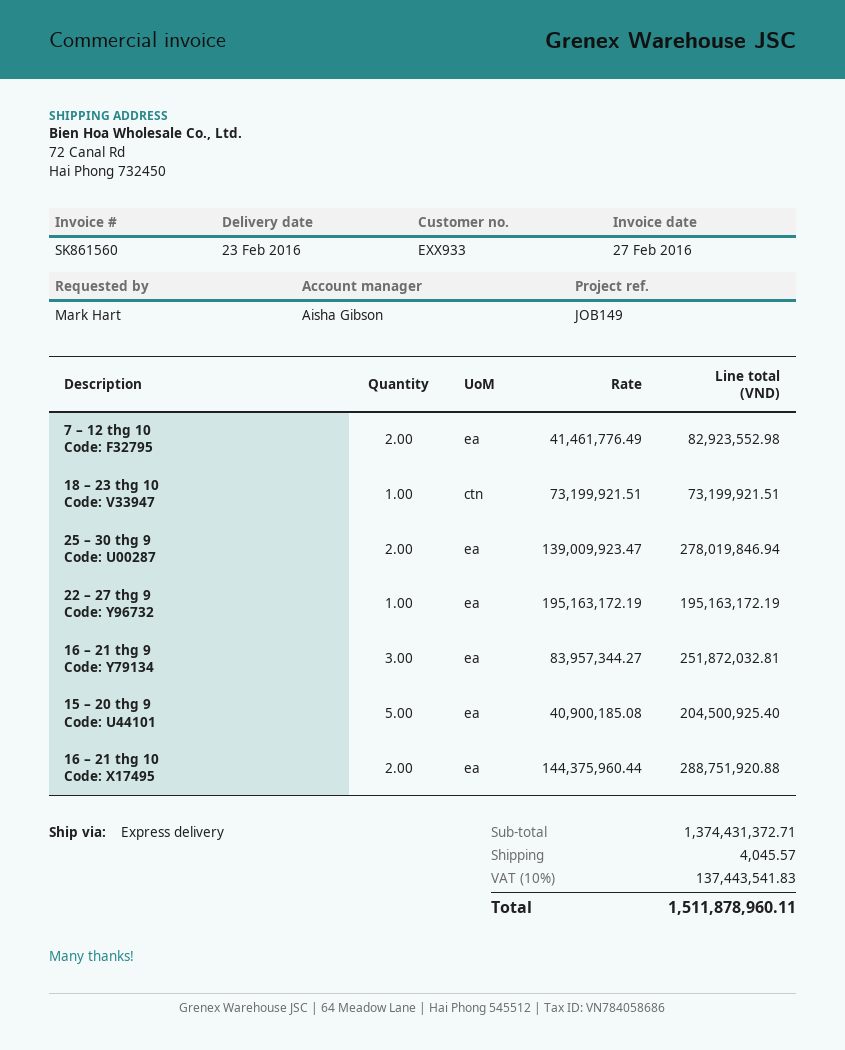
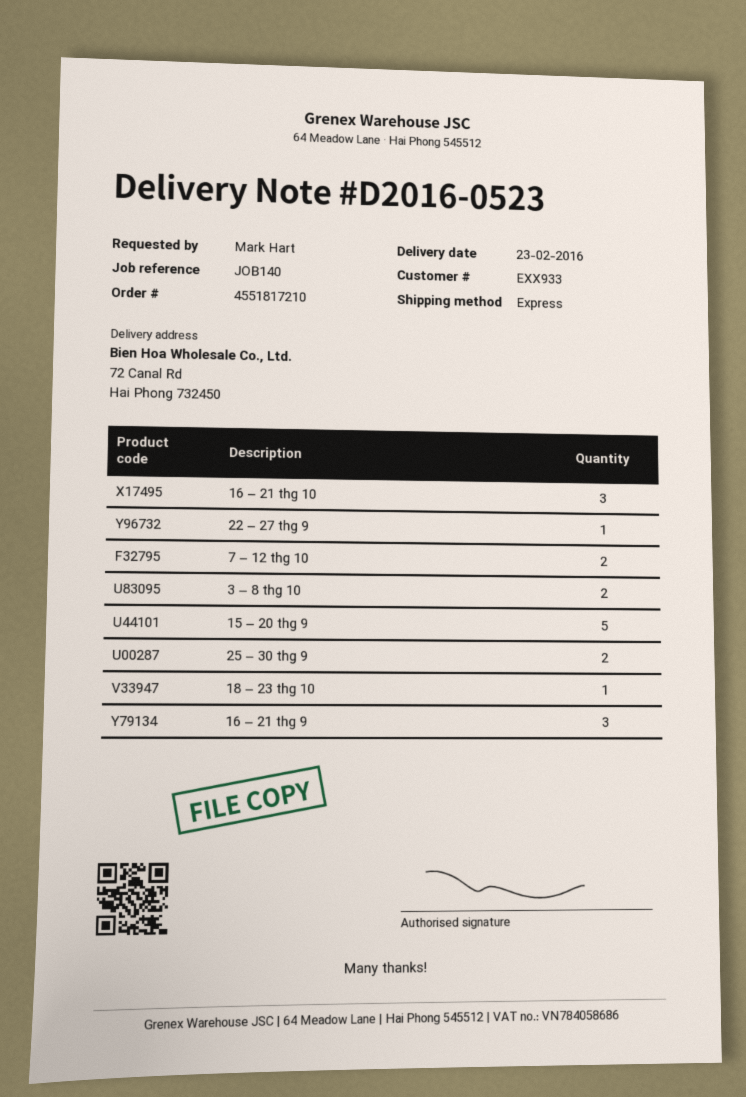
reference: JOB149 -> JOB140
16 – 21 thg 10: 2 -> 3
3 – 8 thg 10: none -> 2

